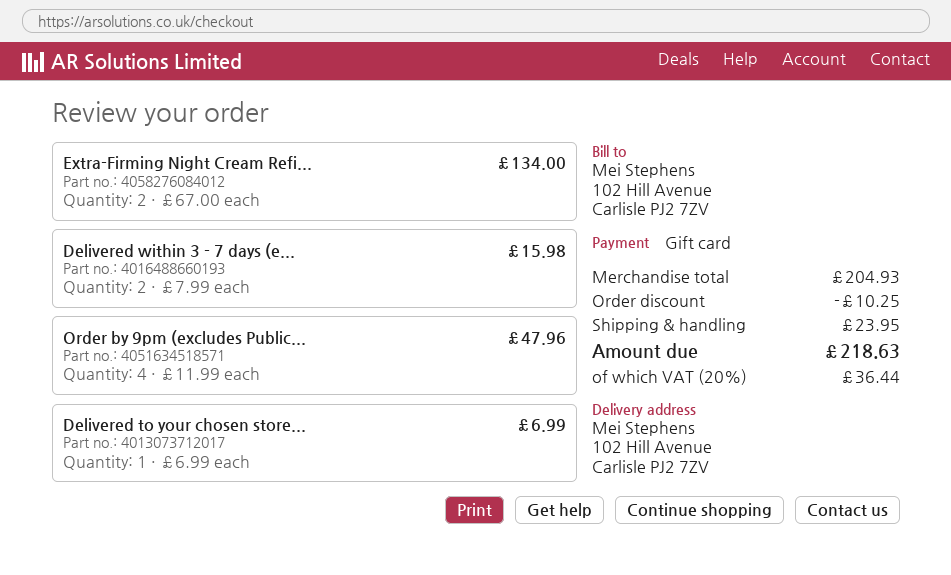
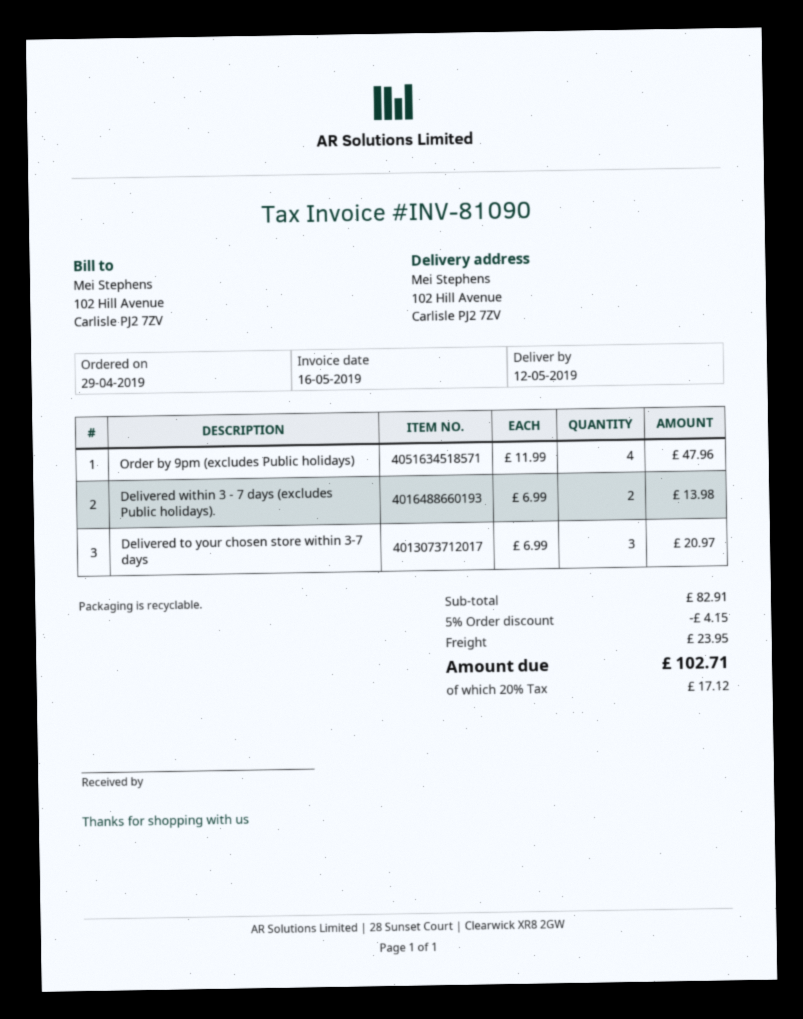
Extra-Firming Night Cream Refi...: 2 x 67.00 = 134.00 -> none
Delivered within 3 - 7 days (e...: 2 x 7.99 = 15.98 -> 2 x 6.99 = 13.98
Delivered to your chosen store...: 1 x 6.99 = 6.99 -> 3 x 6.99 = 20.97
subtotal: 204.93 -> 82.91
discount: 10.25 -> 4.15
tax: 20% = 36.44 -> 20% = 17.12
total: 218.63 -> 102.71

